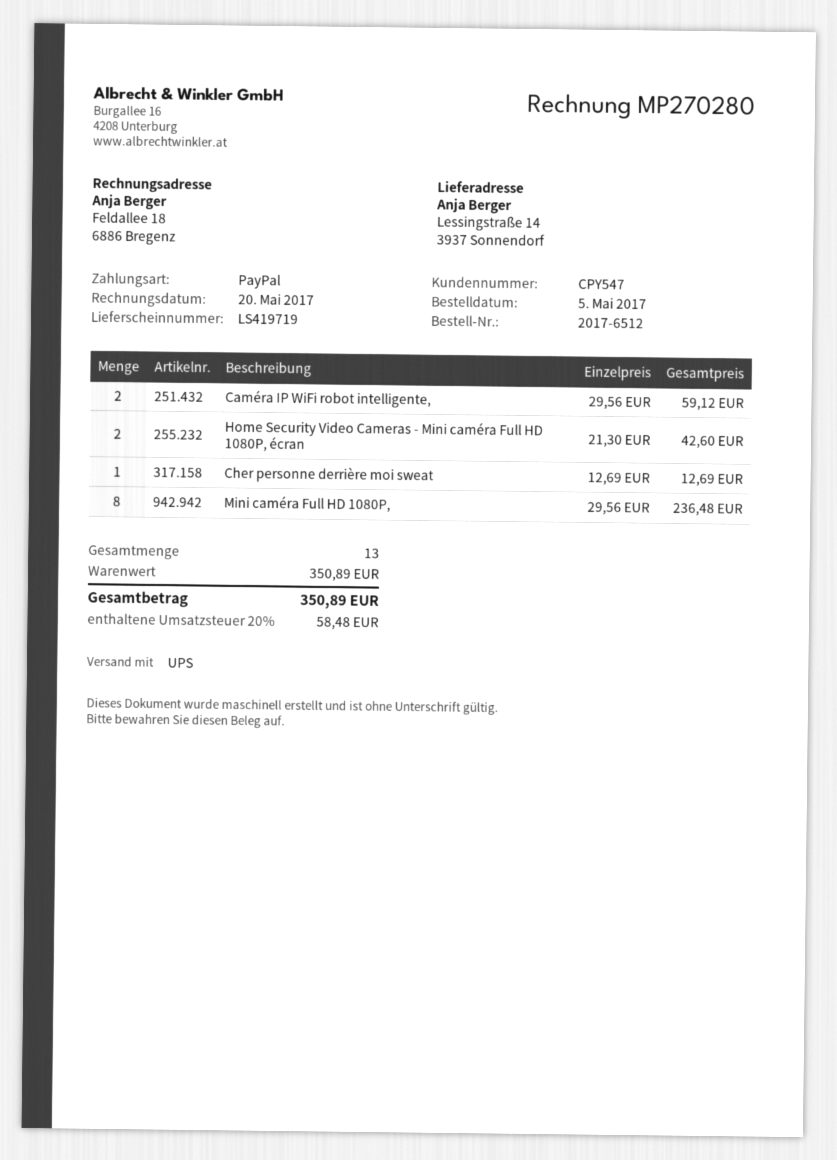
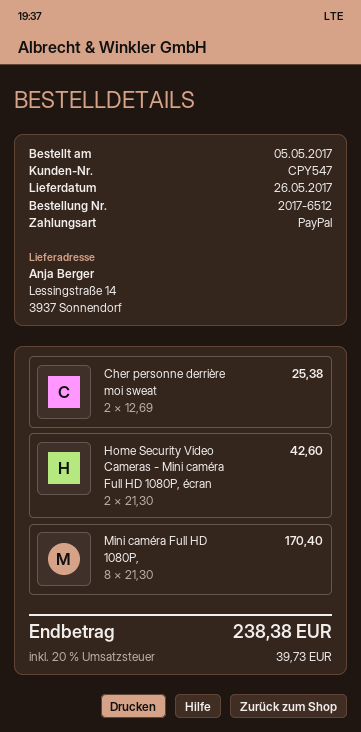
Caméra IP WiFi robot intelligente,: 2 x 29.56 = 59.12 -> none
Cher personne derrière moi sweat: 1 x 12.69 = 12.69 -> 2 x 12.69 = 25.38
Mini caméra Full HD 1080P,: 8 x 29.56 = 236.48 -> 8 x 21.30 = 170.40
tax: 20% = 58.48 -> 20% = 39.73
total: 350.89 -> 238.38

